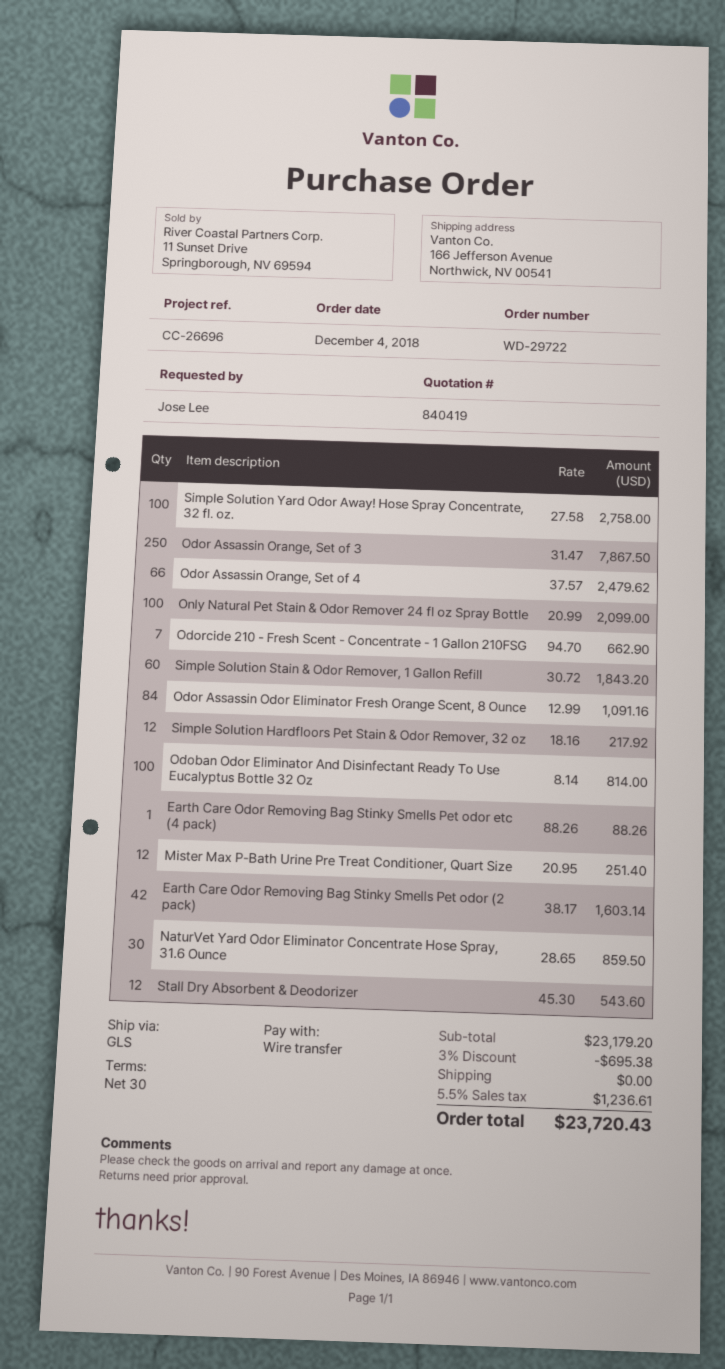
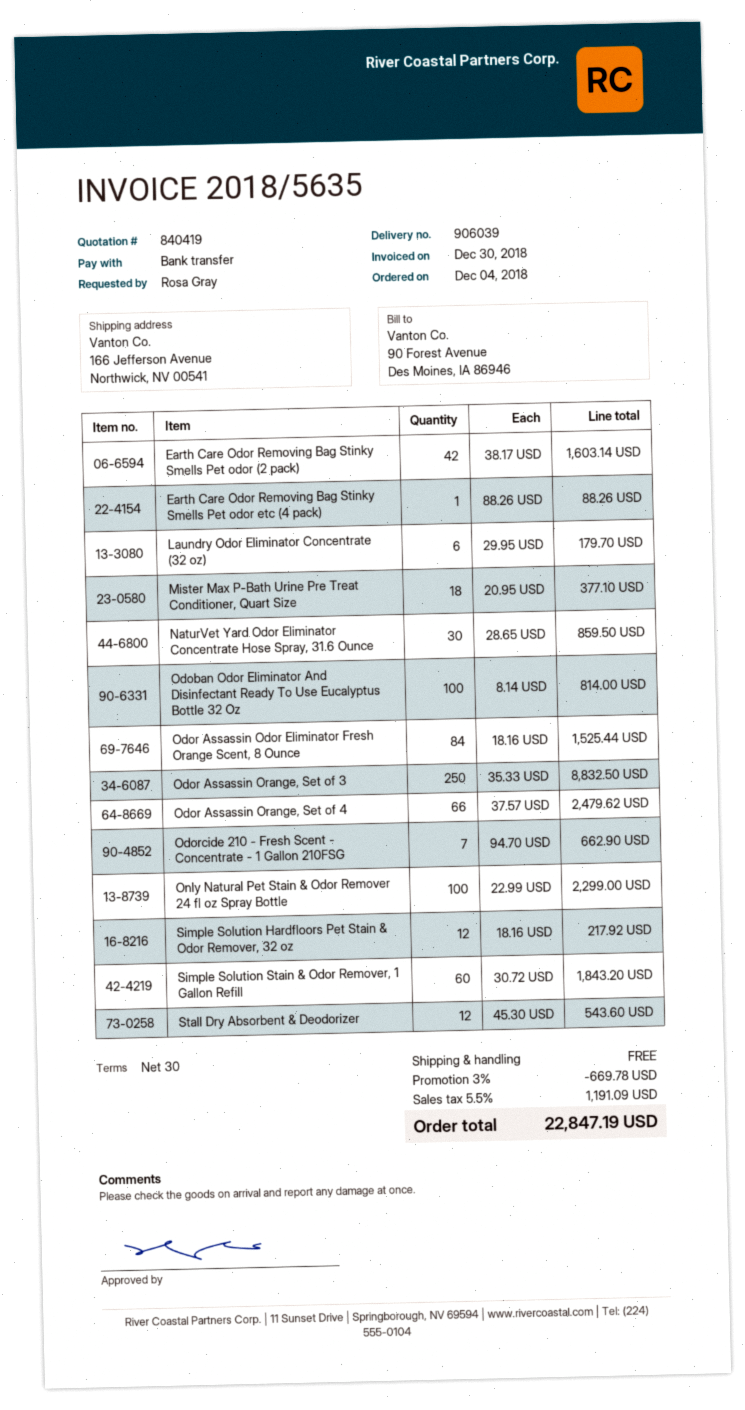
ordered by: Jose Lee -> Rosa Gray
Simple Solution Yard Odor Away! Hose Spray Concentrate, 32 fl. oz.: 100 x 27.58 = 2758.00 -> none
Odor Assassin Orange, Set of 3: 250 x 31.47 = 7867.50 -> 250 x 35.33 = 8832.50
Only Natural Pet Stain & Odor Remover 24 fl oz Spray Bottle: 100 x 20.99 = 2099.00 -> 100 x 22.99 = 2299.00
Odor Assassin Odor Eliminator Fresh Orange Scent, 8 Ounce: 84 x 12.99 = 1091.16 -> 84 x 18.16 = 1525.44
Mister Max P-Bath Urine Pre Treat Conditioner, Quart Size: 12 x 20.95 = 251.40 -> 18 x 20.95 = 377.10
Laundry Odor Eliminator Concentrate (32 oz): none -> 6 x 29.95 = 179.70
discount: 3% = 695.38 -> 3% = 669.78
tax: 5.5% = 1236.61 -> 5.5% = 1191.09
total: 23720.43 -> 22847.19

